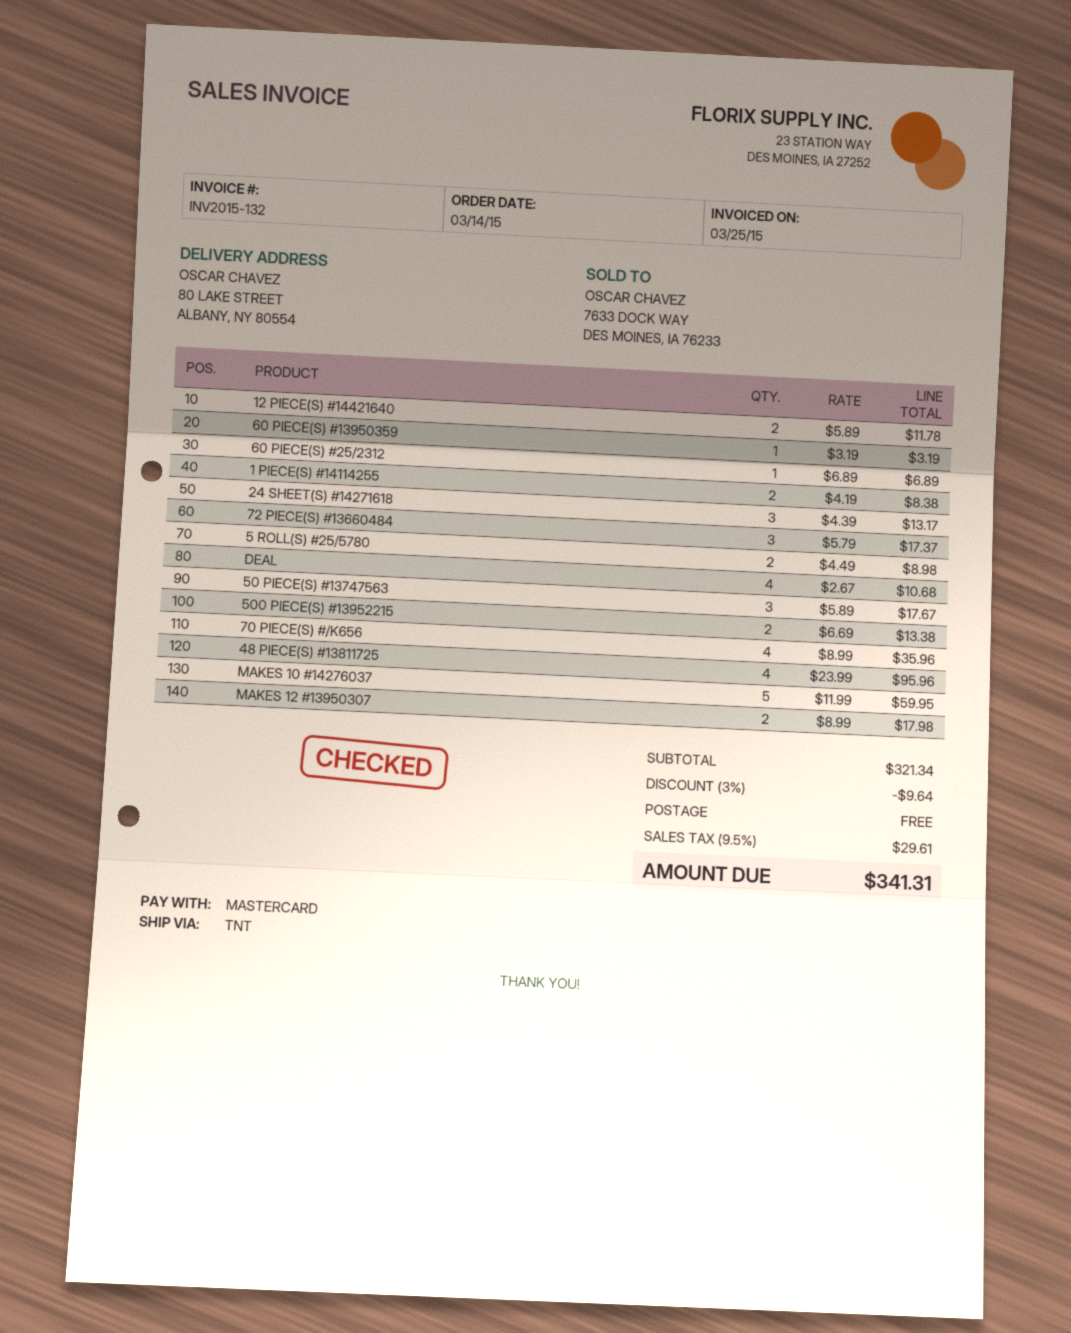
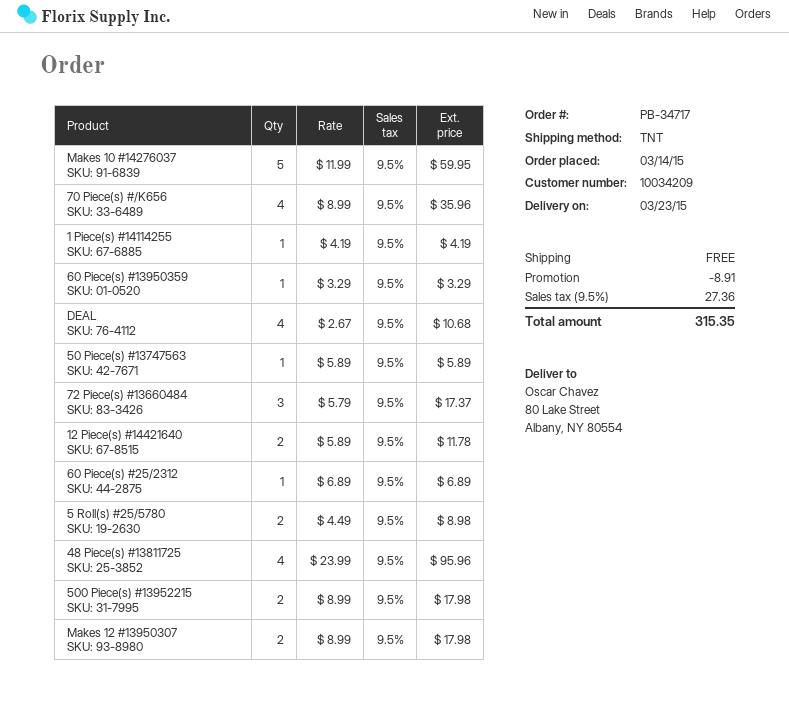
60 PIECE(S) #13950359: 1 x 3.19 = 3.19 -> 1 x 3.29 = 3.29
1 PIECE(S) #14114255: 2 x 4.19 = 8.38 -> 1 x 4.19 = 4.19
24 SHEET(S) #14271618: 3 x 4.39 = 13.17 -> none
50 PIECE(S) #13747563: 3 x 5.89 = 17.67 -> 1 x 5.89 = 5.89
500 PIECE(S) #13952215: 2 x 6.69 = 13.38 -> 2 x 8.99 = 17.98
discount: 9.64 -> 8.91
tax: 9.5% = 29.61 -> 9.5% = 27.36
total: 341.31 -> 315.35

